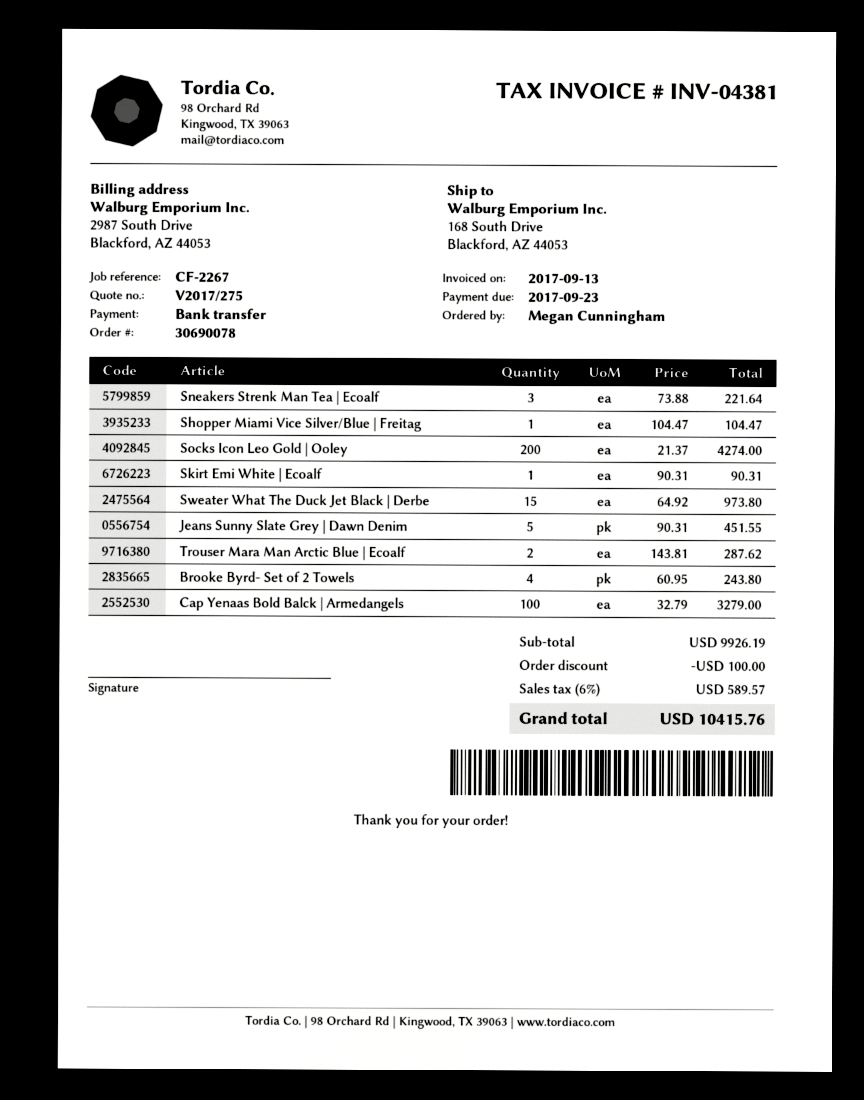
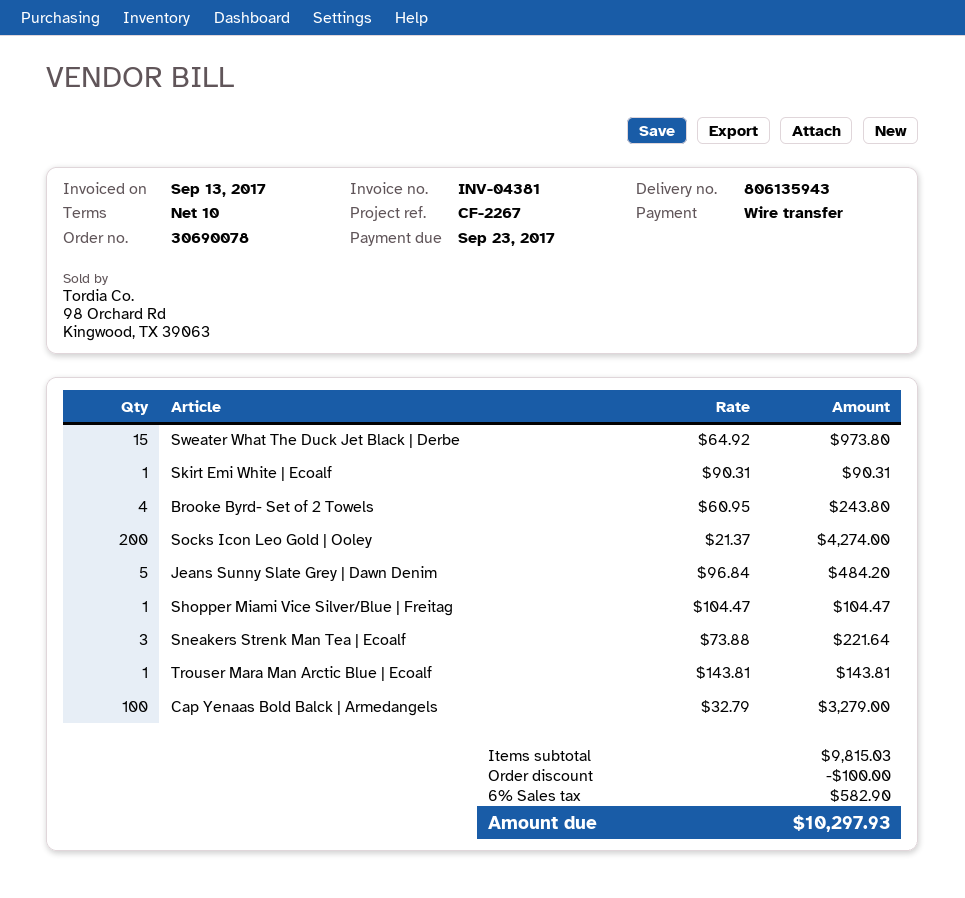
Jeans Sunny Slate Grey | Dawn Denim: 5 x 90.31 = 451.55 -> 5 x 96.84 = 484.20
Trouser Mara Man Arctic Blue | Ecoalf: 2 x 143.81 = 287.62 -> 1 x 143.81 = 143.81
subtotal: 9926.19 -> 9815.03
tax: 6% = 589.57 -> 6% = 582.90
total: 10415.76 -> 10297.93

